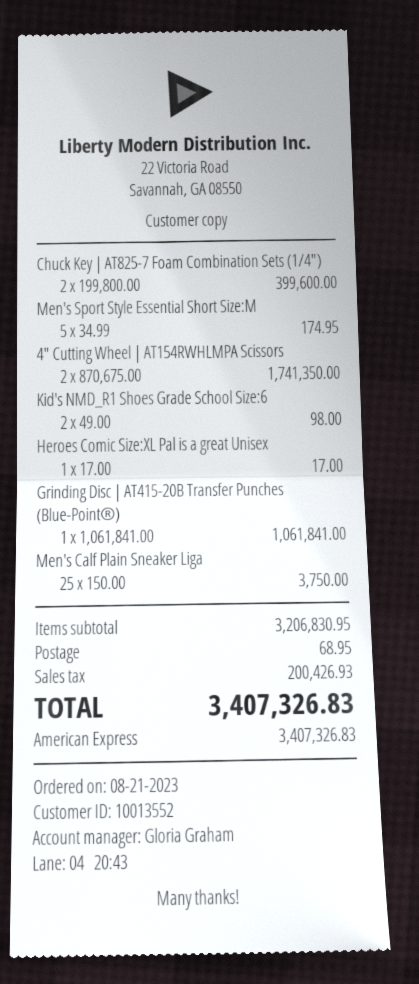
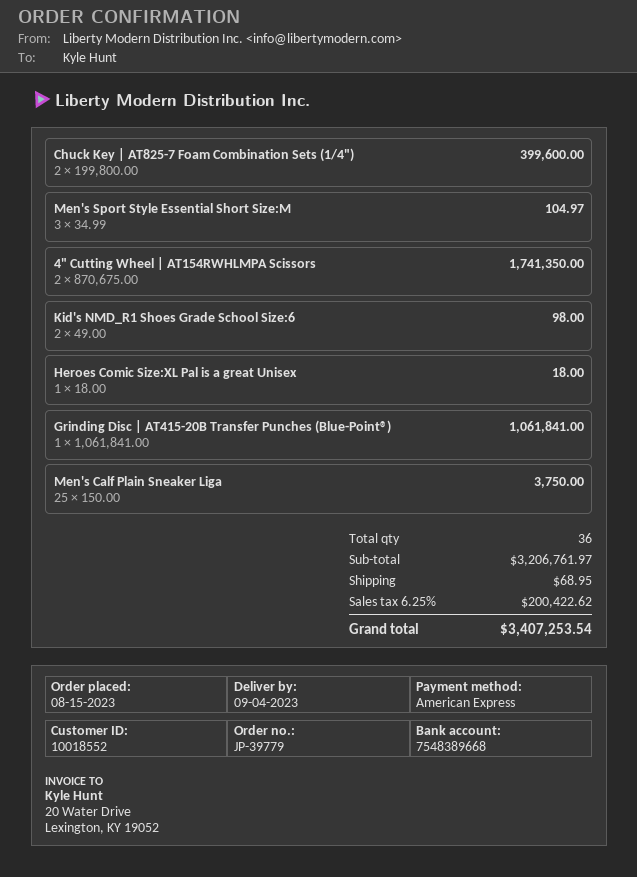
order date: 2023-08-21 -> 2023-08-15
customer number: 10013552 -> 10018552
Men's Sport Style Essential Short Size:M: 5 x 34.99 = 174.95 -> 3 x 34.99 = 104.97
Heroes Comic Size:XL Pal is a great Unisex: 1 x 17.00 = 17.00 -> 1 x 18.00 = 18.00
subtotal: 3206830.95 -> 3206761.97
tax: 200426.93 -> 200422.62
total: 3407326.83 -> 3407253.54

